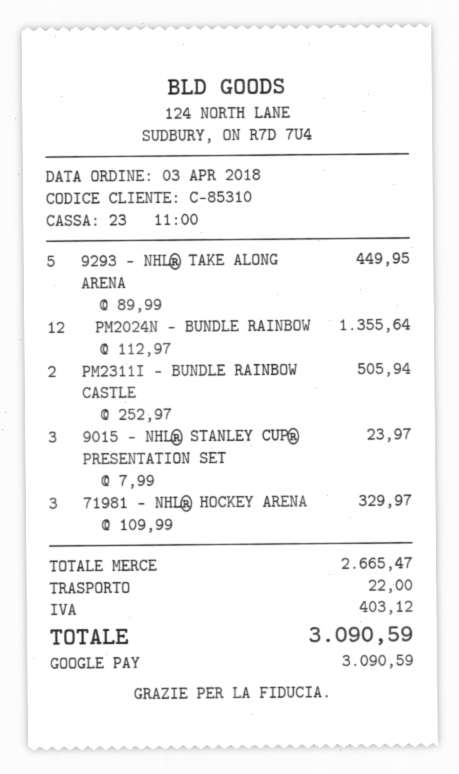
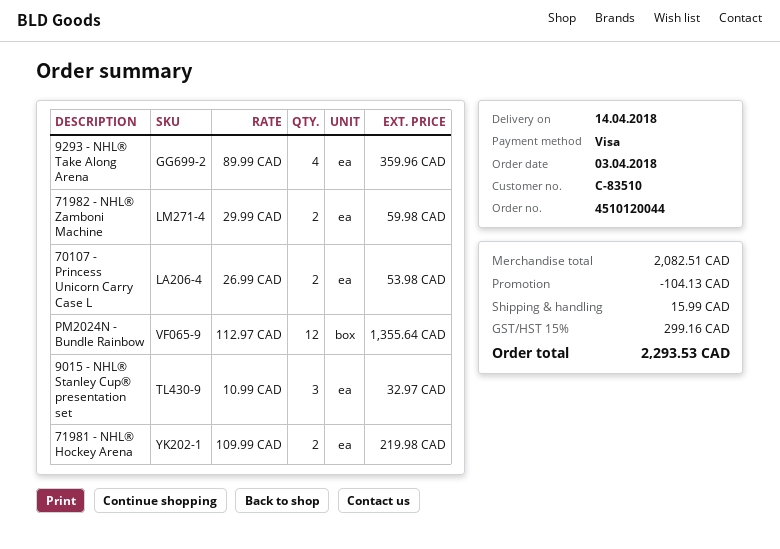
customer number: C-85310 -> C-83510
payment method: Google Pay -> Visa
9293 - NHL® TAKE ALONG ARENA: 5 x 89.99 = 449.95 -> 4 x 89.99 = 359.96
PM2311I - BUNDLE RAINBOW CASTLE: 2 x 252.97 = 505.94 -> none
9015 - NHL® STANLEY CUP® PRESENTATION SET: 3 x 7.99 = 23.97 -> 3 x 10.99 = 32.97
71981 - NHL® HOCKEY ARENA: 3 x 109.99 = 329.97 -> 2 x 109.99 = 219.98
71982 - NHL® Zamboni Machine: none -> 2 x 29.99 = 59.98
70107 - Princess Unicorn Carry Case L: none -> 2 x 26.99 = 53.98
subtotal: 2665.47 -> 2082.51
discount: none -> 104.13
shipping: 22.00 -> 15.99
tax: 403.12 -> 299.16
total: 3090.59 -> 2293.53

